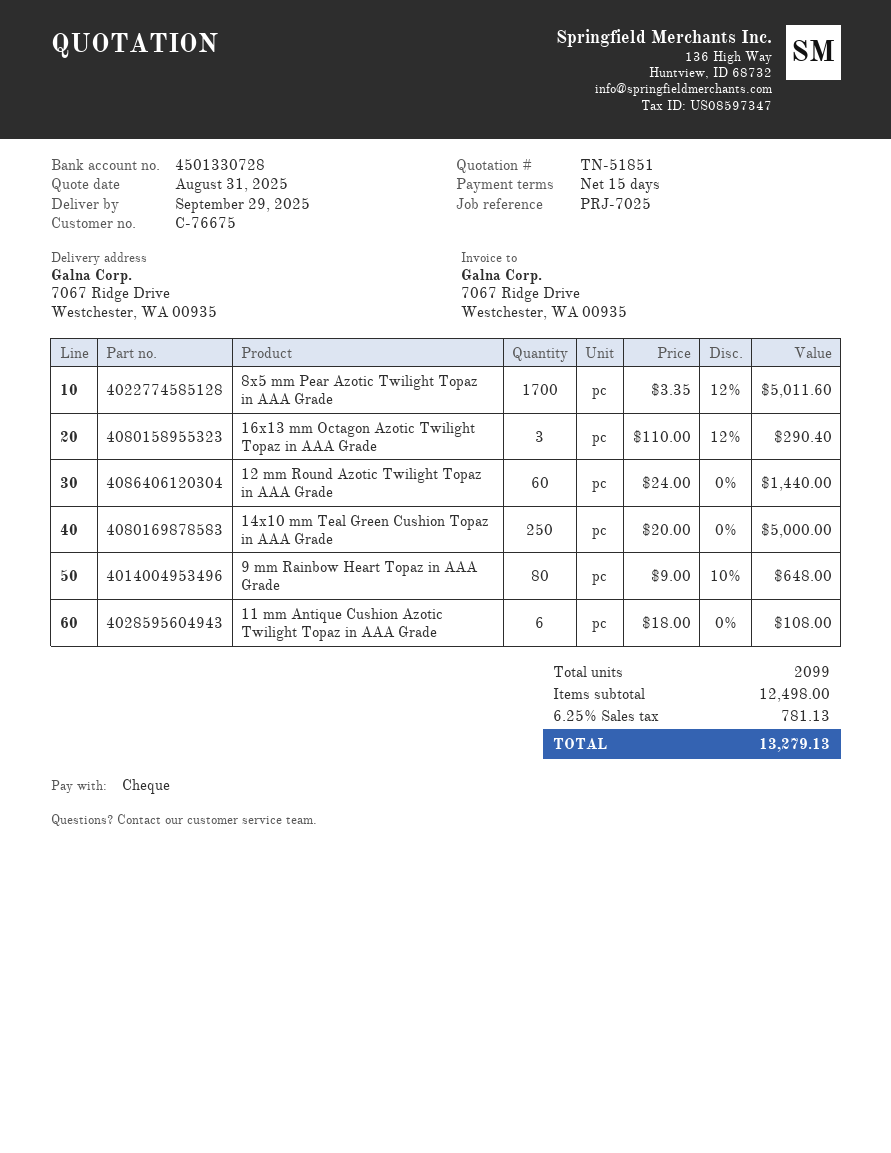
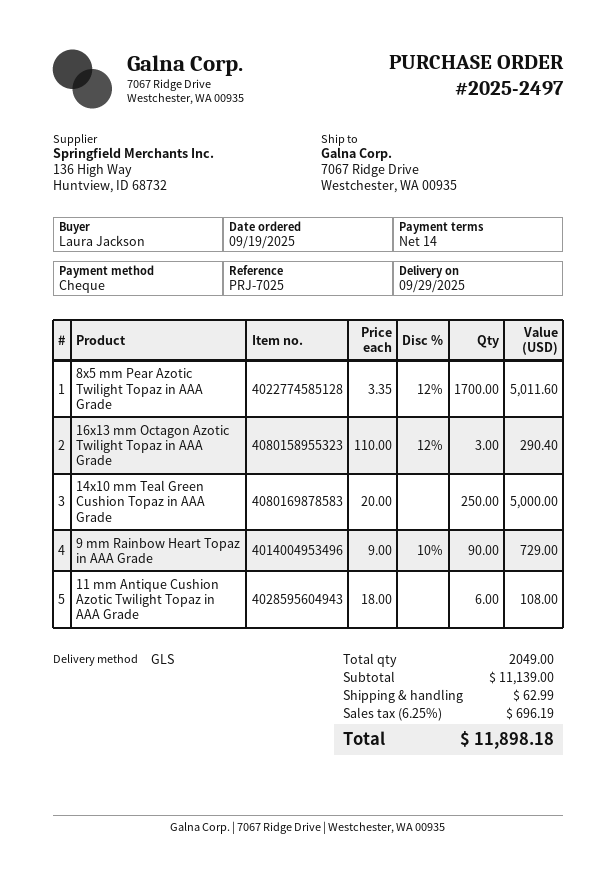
payment terms: 15 days -> 14 days
12 mm Round Azotic Twilight Topaz in AAA Grade: 60 x 24.00 = 1440.00 -> none
9 mm Rainbow Heart Topaz in AAA Grade: 80 x 9.00 - 10% = 648.00 -> 90 x 9.00 - 10% = 729.00
total quantity: 2099 -> 2049
subtotal: 12498.00 -> 11139.00
shipping: none -> 62.99
tax: 6.25% = 781.13 -> 6.25% = 696.19
total: 13279.13 -> 11898.18

